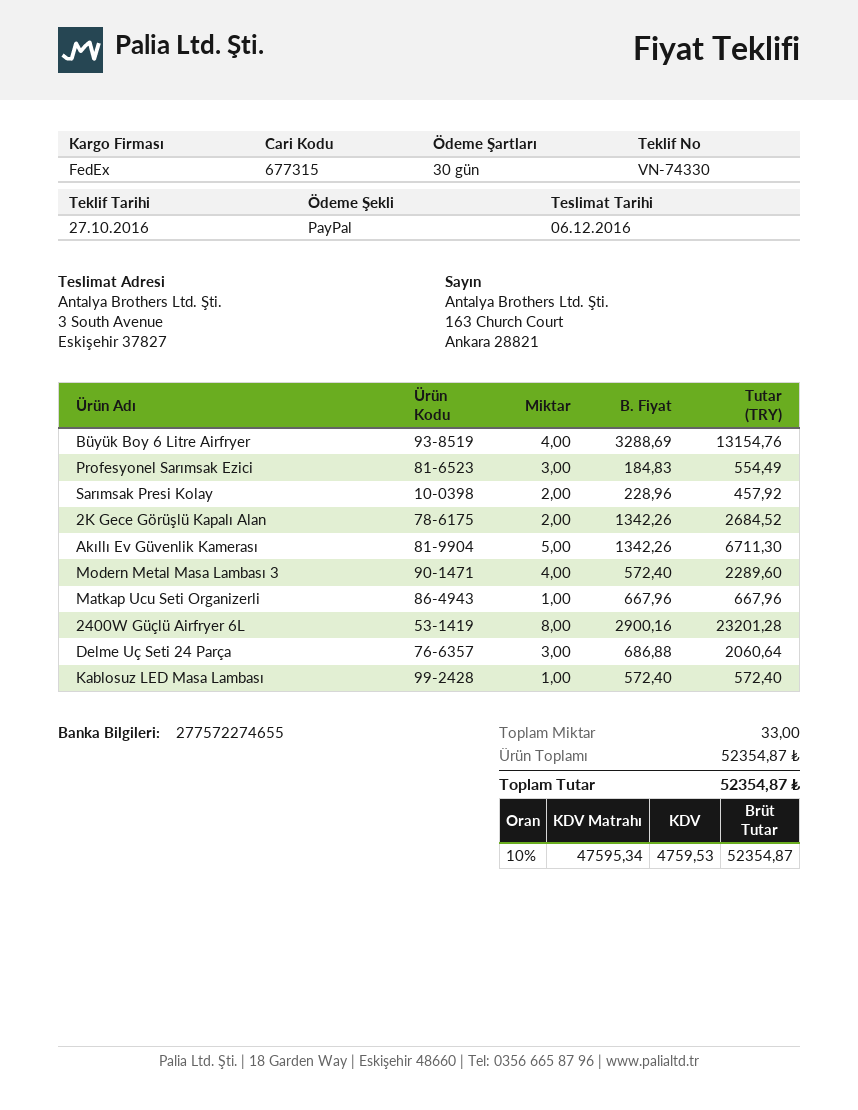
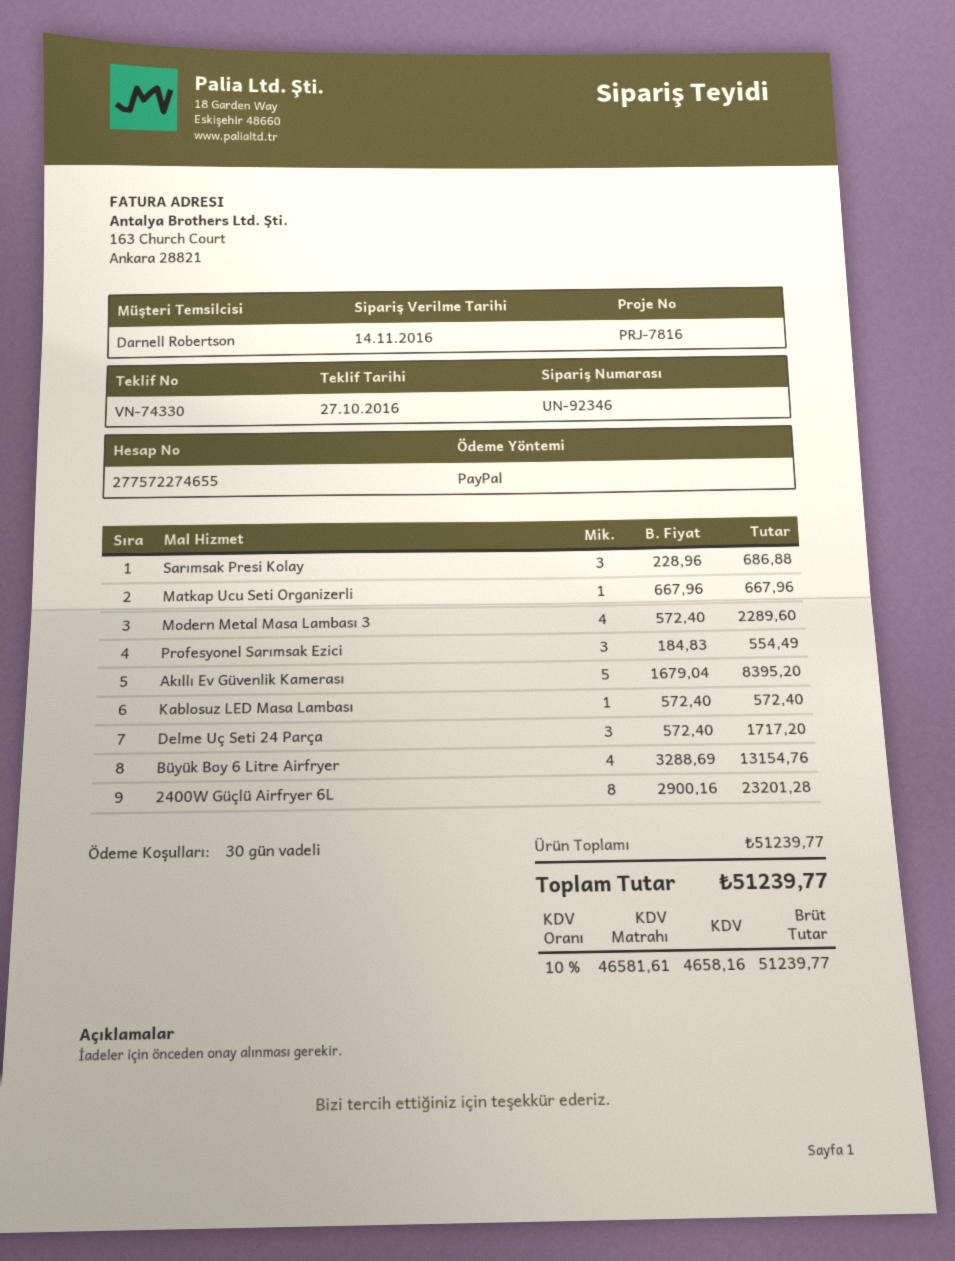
Sarımsak Presi Kolay: 2 x 228.96 = 457.92 -> 3 x 228.96 = 686.88
2K Gece Görüşlü Kapalı Alan: 2 x 1342.26 = 2684.52 -> none
Akıllı Ev Güvenlik Kamerası: 5 x 1342.26 = 6711.30 -> 5 x 1679.04 = 8395.20
Delme Uç Seti 24 Parça: 3 x 686.88 = 2060.64 -> 3 x 572.40 = 1717.20
subtotal: 52354.87 -> 51239.77
net: 47595.34 -> 46581.61
tax: 10% = 4759.53 -> 10% = 4658.16
total: 52354.87 -> 51239.77

